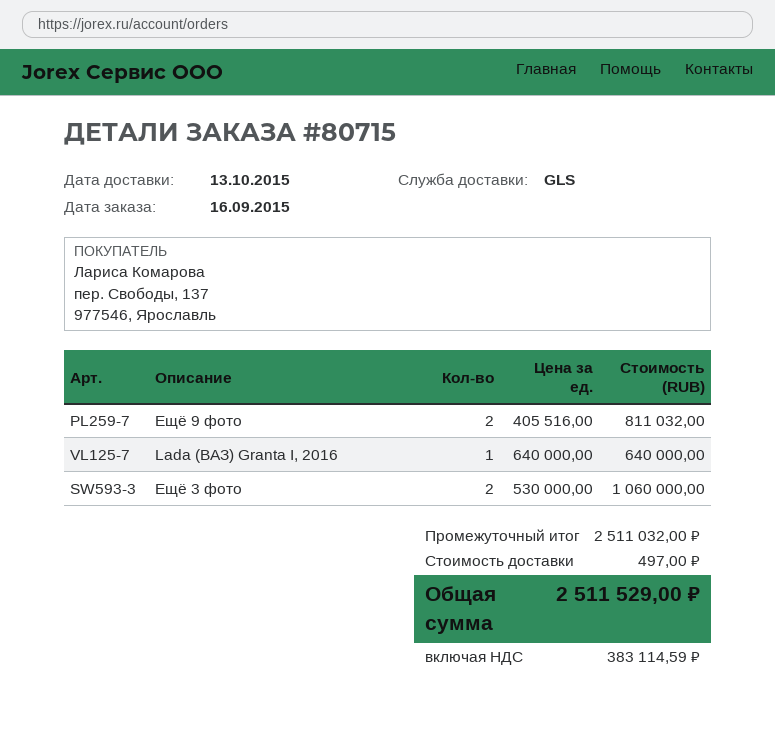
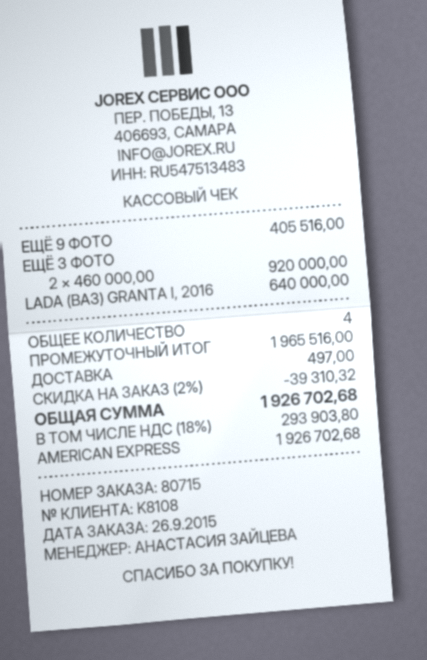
order date: 2015-09-16 -> 2015-09-26
Ещё 9 фото: 2 x 405516.00 = 811032.00 -> 1 x 405516.00 = 405516.00
Ещё 3 фото: 2 x 530000.00 = 1060000.00 -> 2 x 460000.00 = 920000.00
subtotal: 2511032.00 -> 1965516.00
discount: none -> 2% = 39310.32
tax: 383114.59 -> 293903.80
total: 2511529.00 -> 1926702.68

